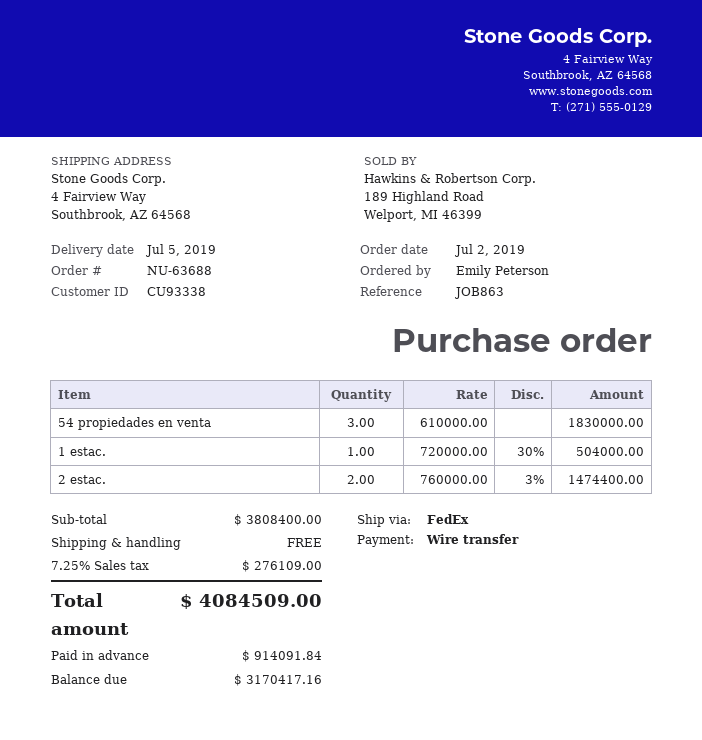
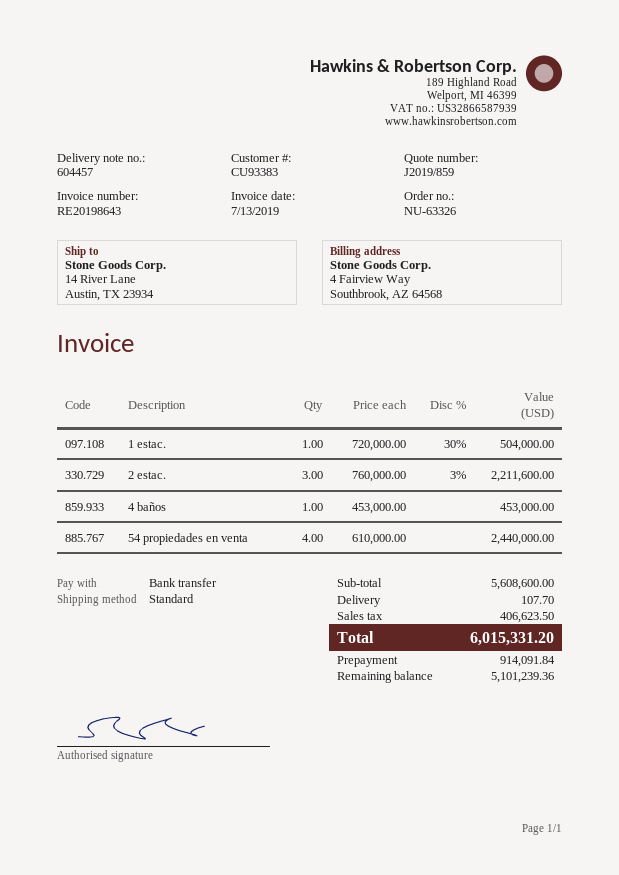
order number: NU-63688 -> NU-63326
customer number: CU93338 -> CU93383
shipping method: FedEx -> standard
ship to: 4 Fairview Way, Southbrook, AZ 64568 -> 14 River Lane, Austin, TX 23934
54 propiedades en venta: 3 x 610000.00 = 1830000.00 -> 4 x 610000.00 = 2440000.00
2 estac.: 2 x 760000.00 - 3% = 1474400.00 -> 3 x 760000.00 - 3% = 2211600.00
4 baños: none -> 1 x 453000.00 = 453000.00
subtotal: 3808400.00 -> 5608600.00
shipping: 0.00 -> 107.70
tax: 276109.00 -> 406623.50
total: 4084509.00 -> 6015331.20
balance: 3170417.16 -> 5101239.36

